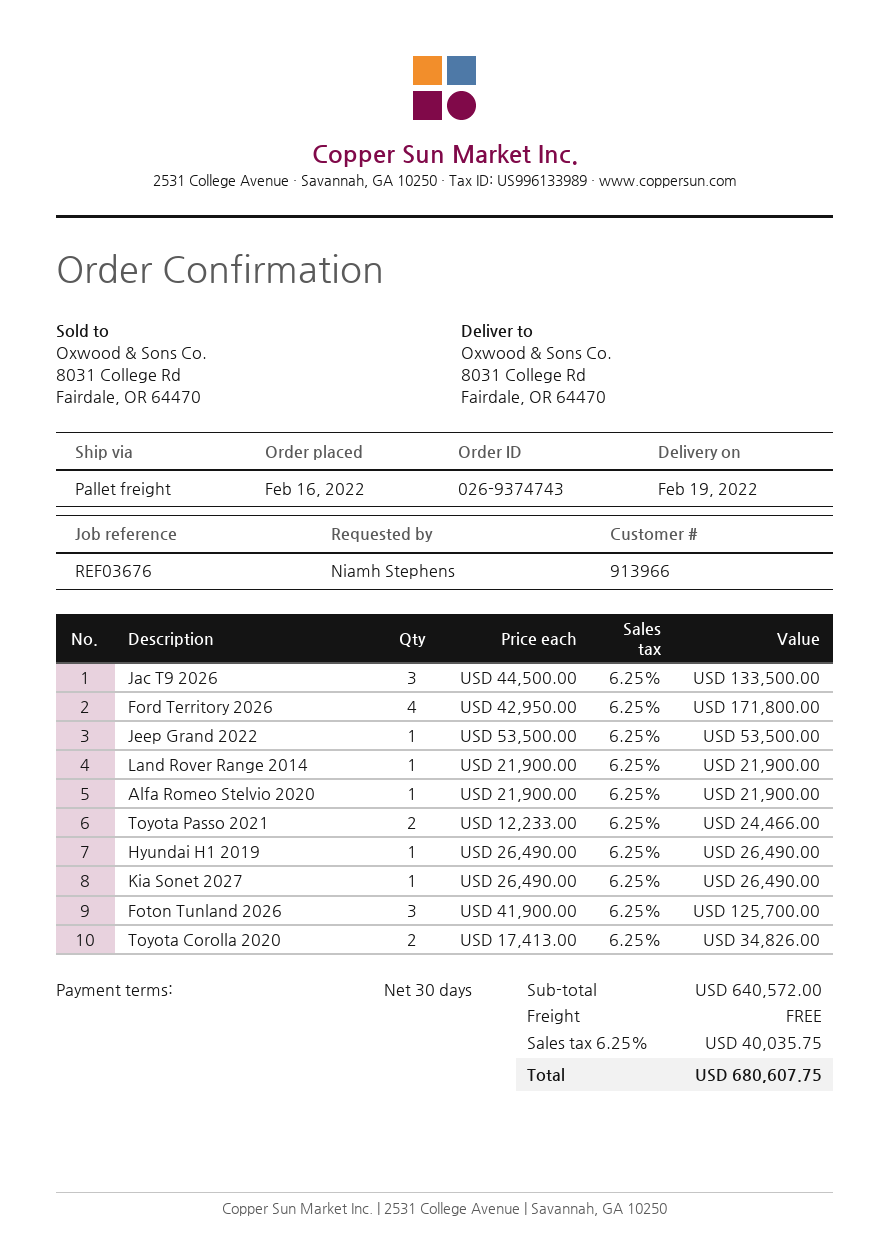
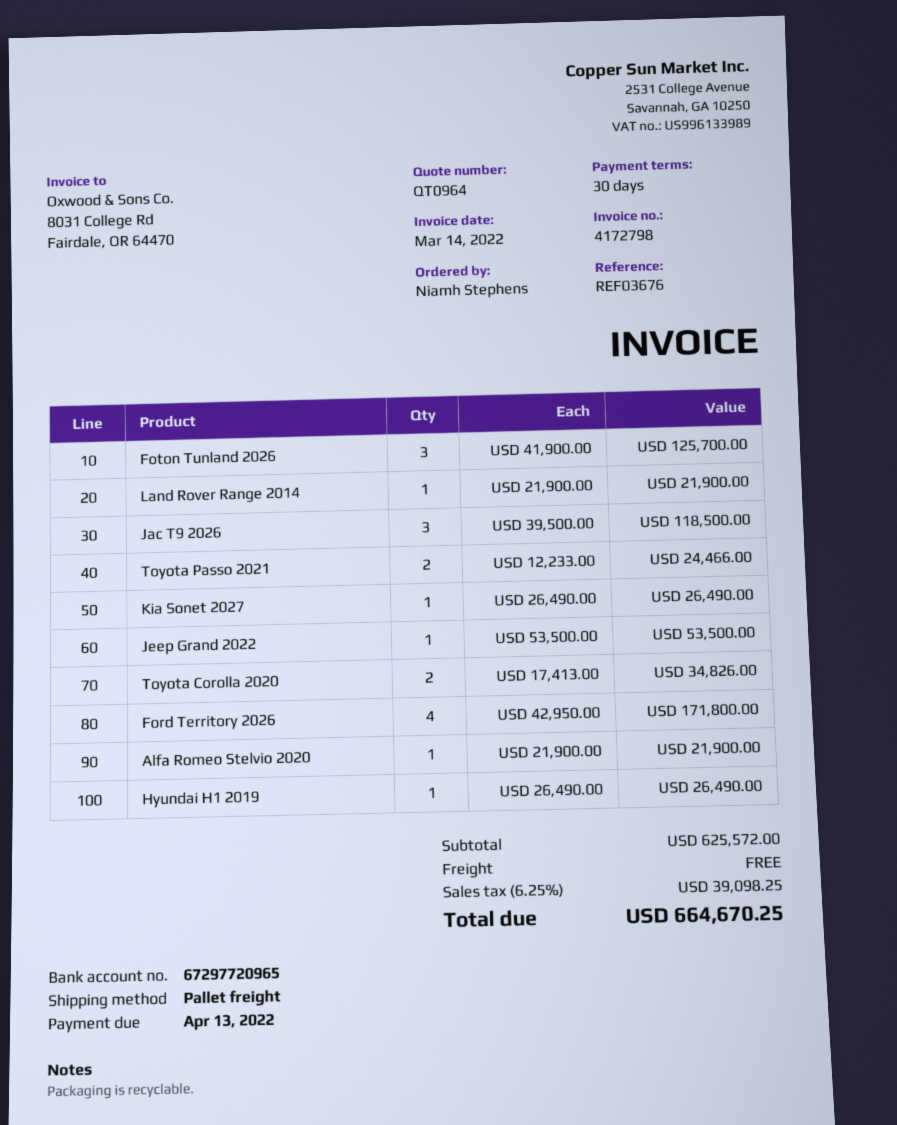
Jac T9 2026: 3 x 44500.00 = 133500.00 -> 3 x 39500.00 = 118500.00
subtotal: 640572.00 -> 625572.00
tax: 6.25% = 40035.75 -> 6.25% = 39098.25
total: 680607.75 -> 664670.25

